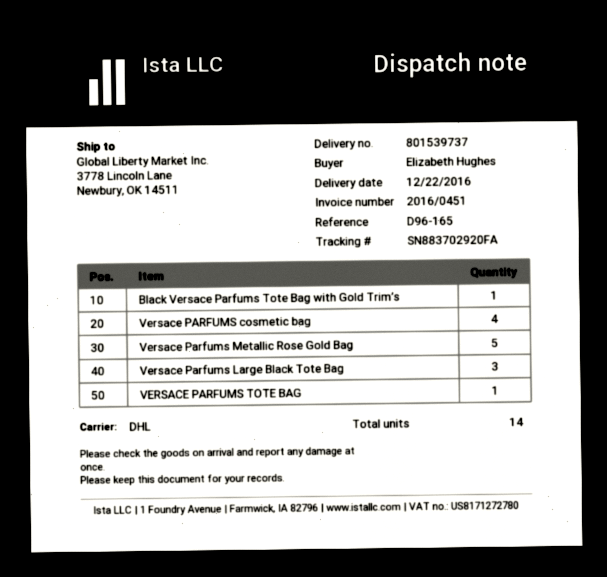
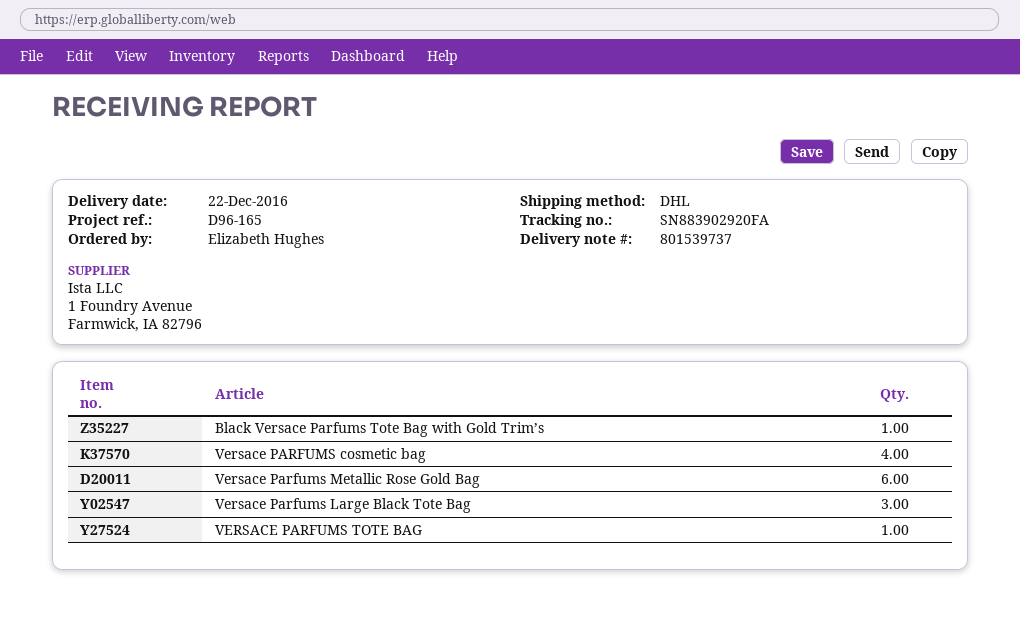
tracking number: SN883702920FA -> SN883902920FA
Versace Parfums Metallic Rose Gold Bag: 5 -> 6

